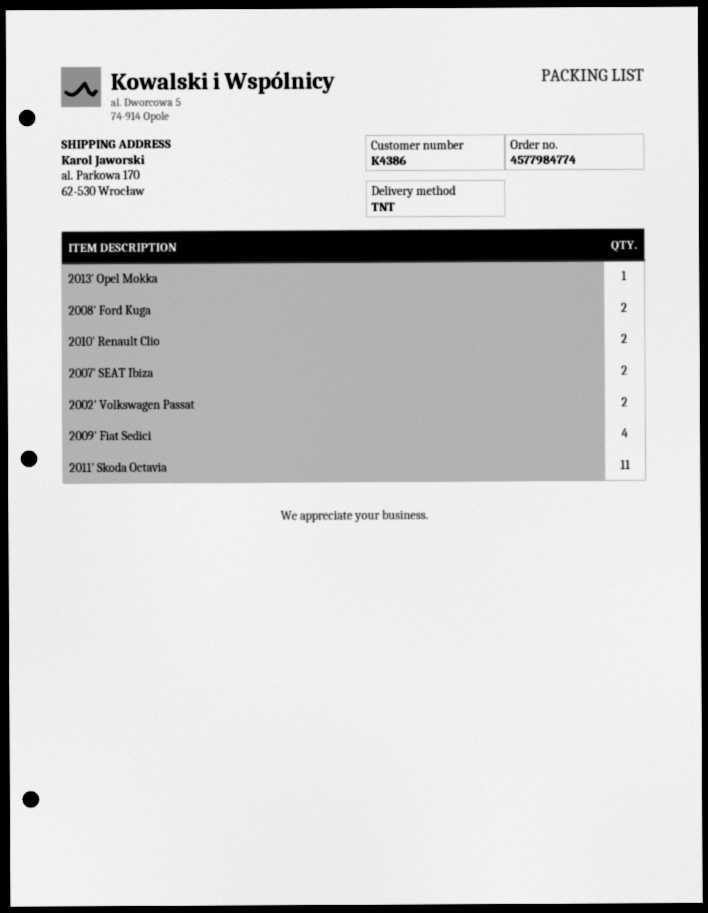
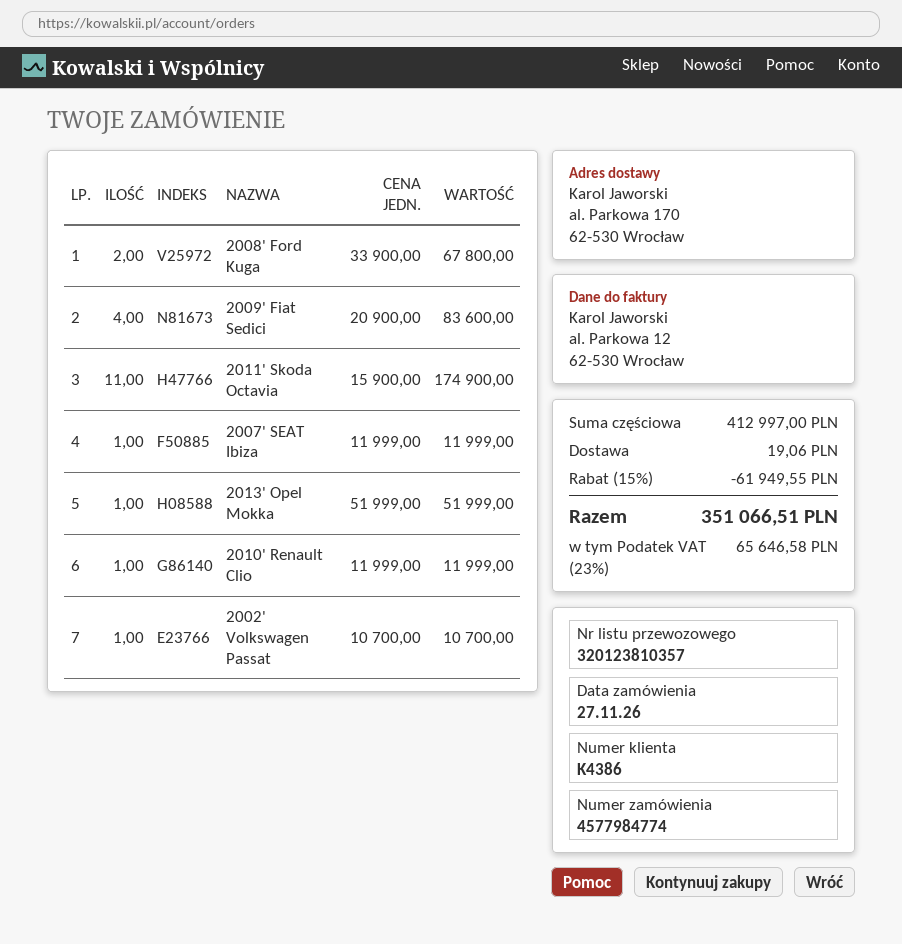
2010' Renault Clio: 2 -> 1
2007' SEAT Ibiza: 2 -> 1
2002' Volkswagen Passat: 2 -> 1

